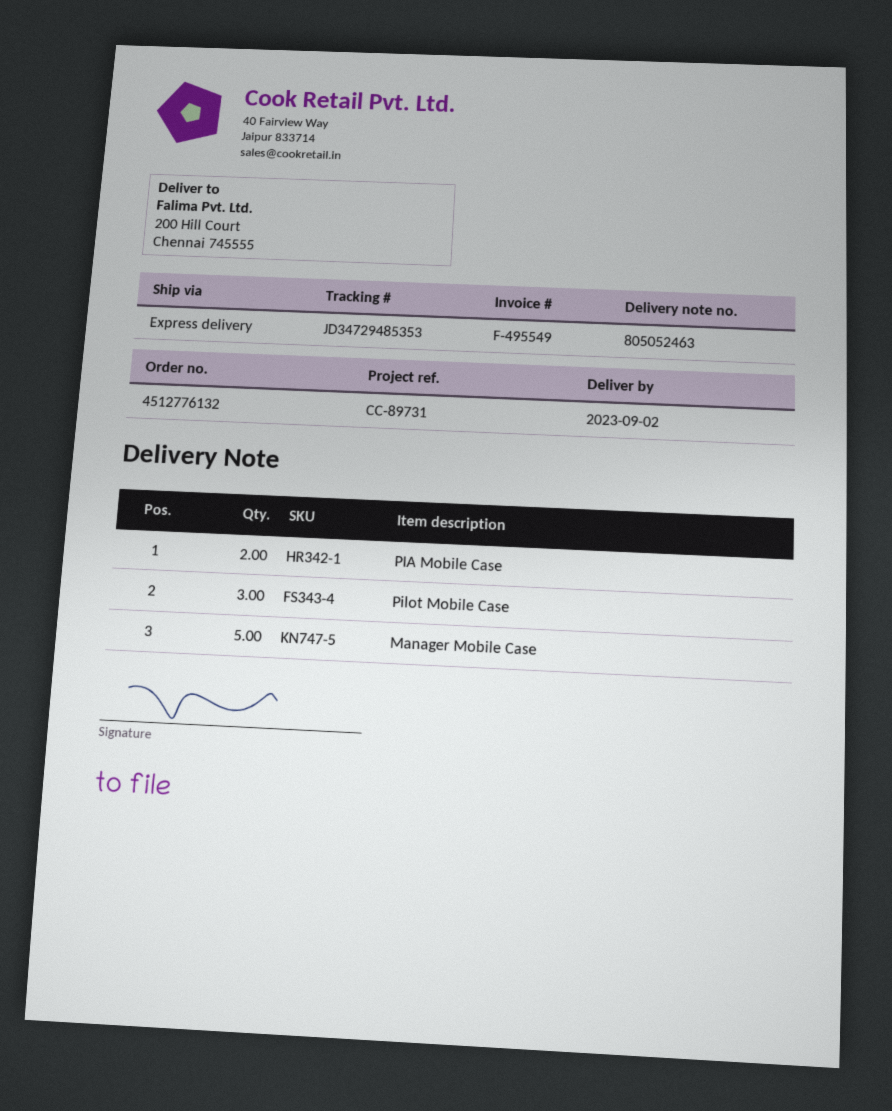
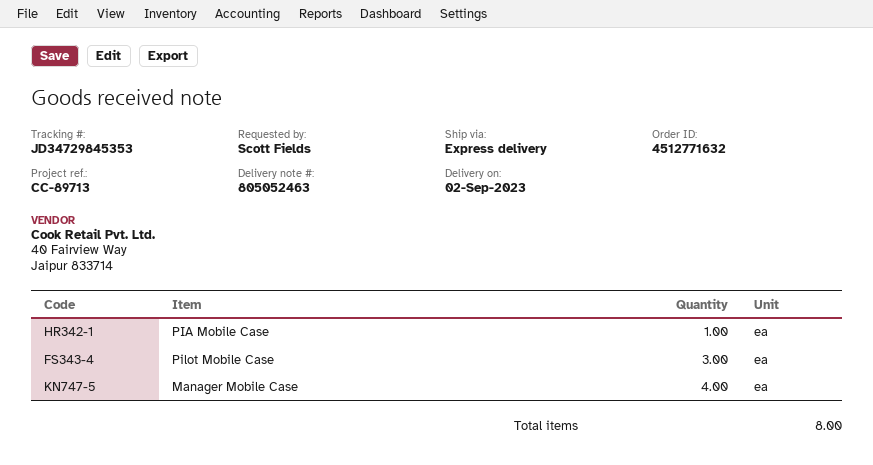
order number: 4512776132 -> 4512771632
reference: CC-89731 -> CC-89713
tracking number: JD34729485353 -> JD34729845353
PIA Mobile Case: 2 -> 1
Manager Mobile Case: 5 -> 4

